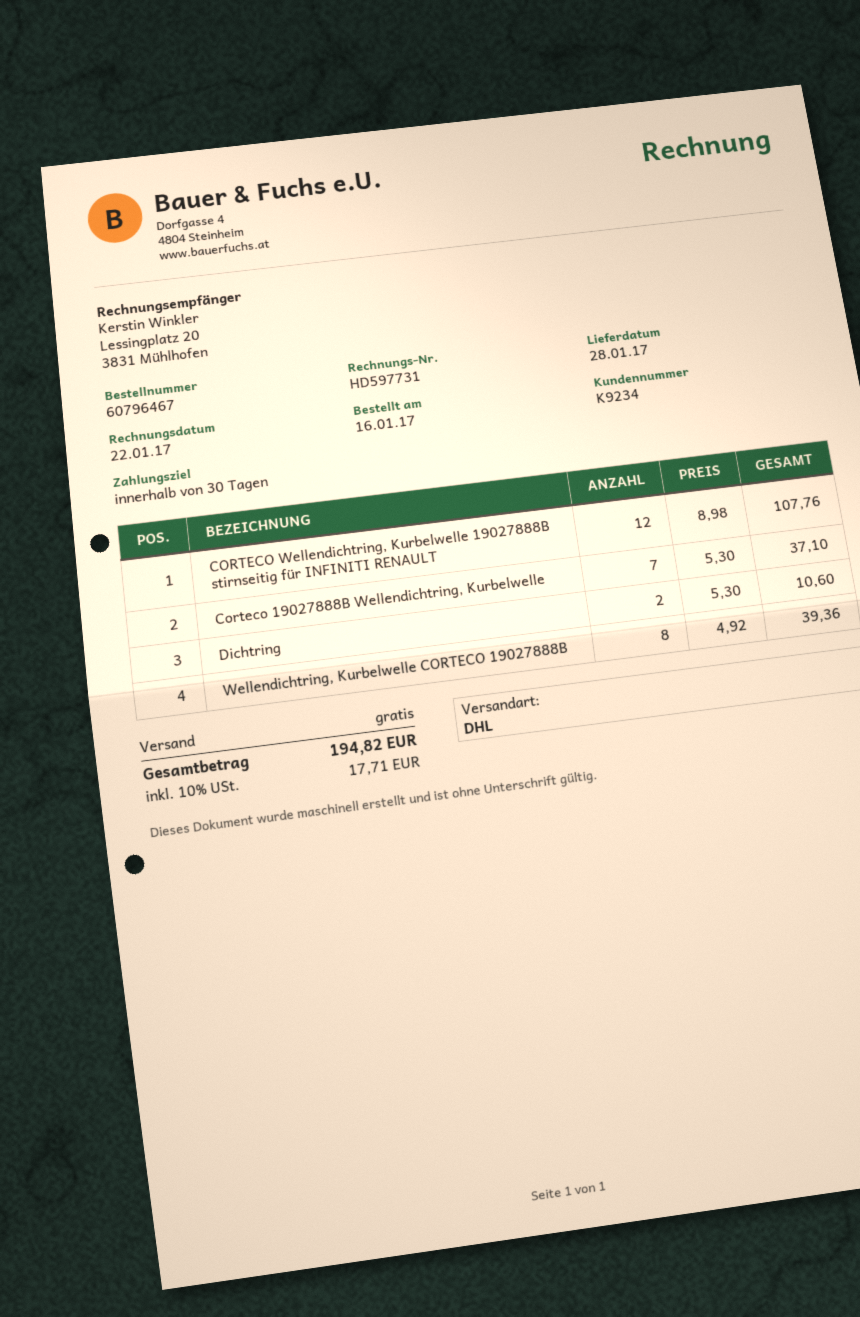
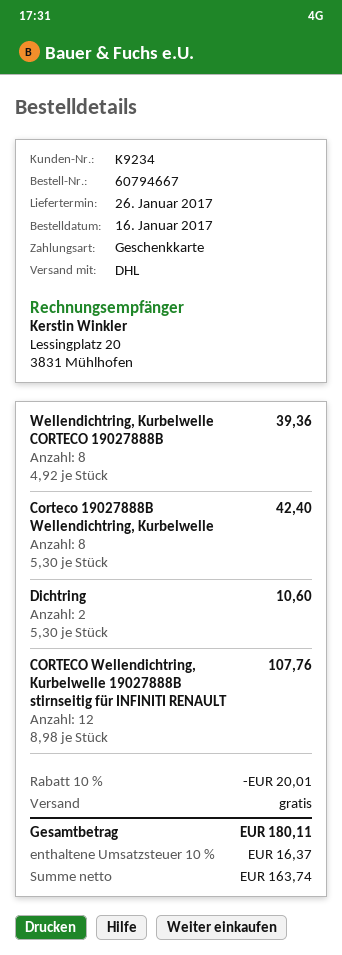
order number: 60796467 -> 60794667
delivery date: 2017-01-28 -> 2017-01-26
Corteco 19027888B Wellendichtring, Kurbelwelle: 7 x 5.30 = 37.10 -> 8 x 5.30 = 42.40
discount: none -> 10% = 20.01
tax: 10% = 17.71 -> 10% = 16.37
total: 194.82 -> 180.11

